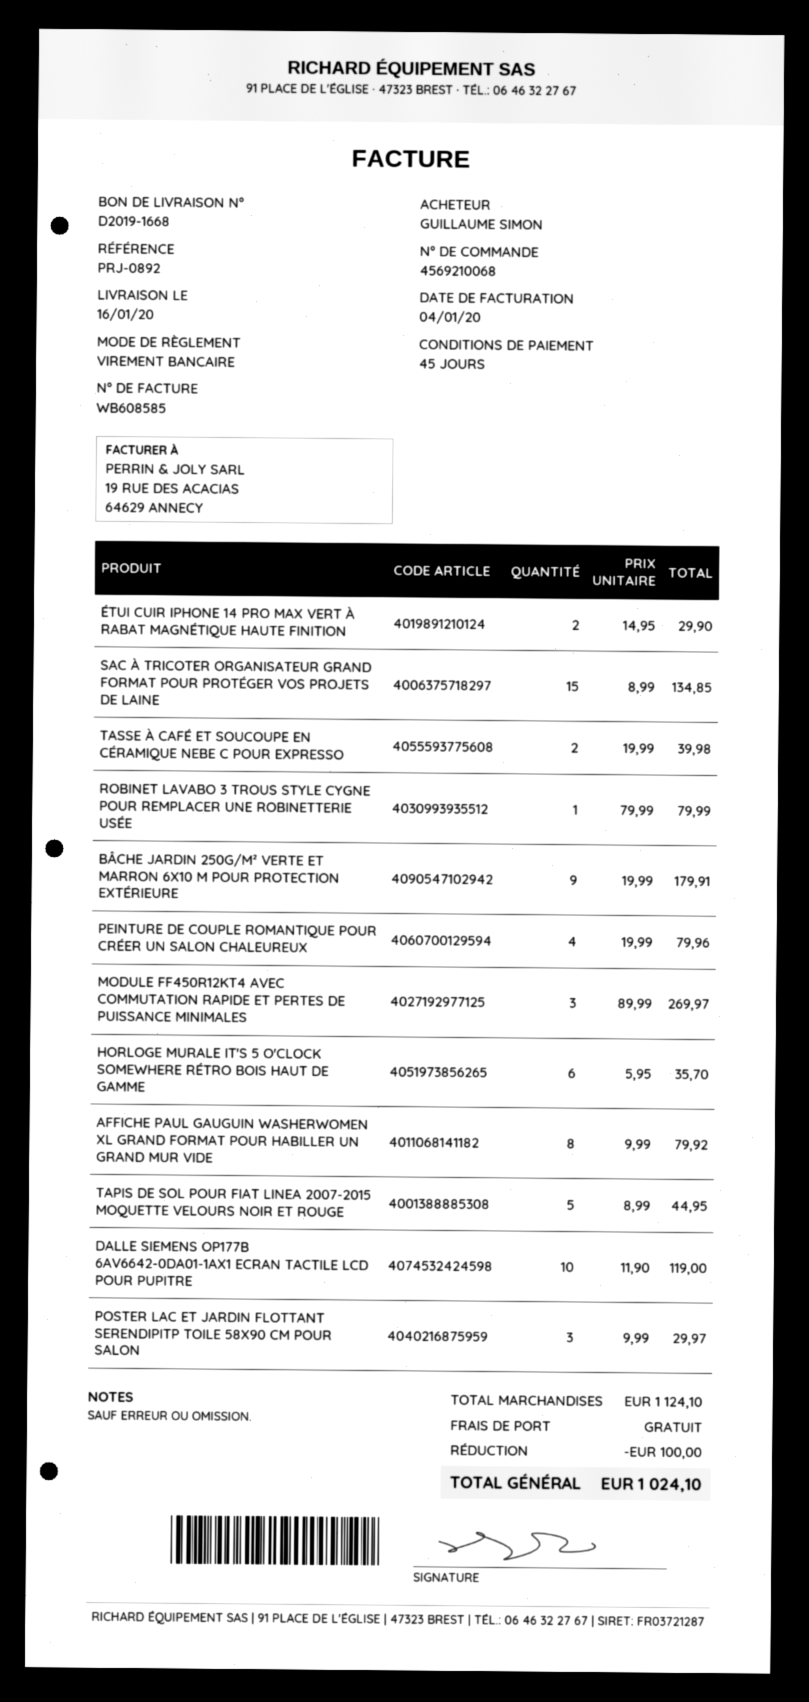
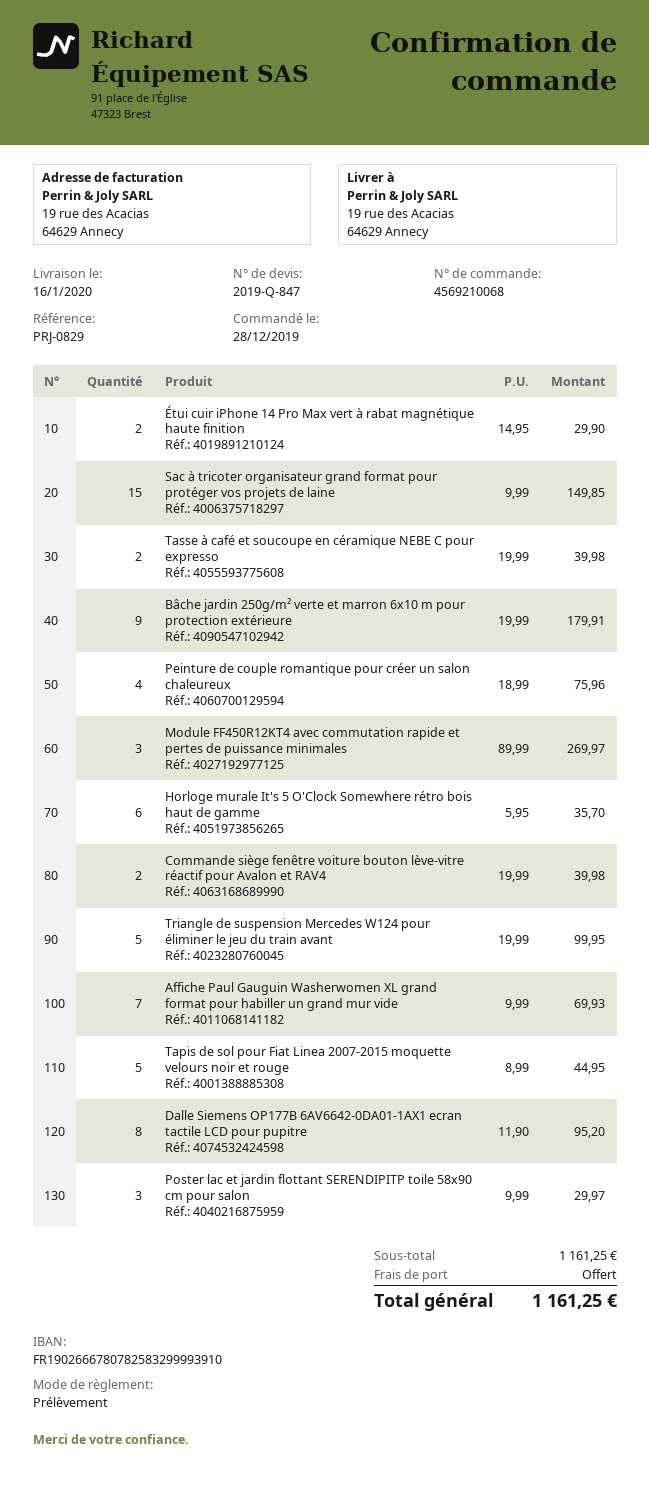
reference: PRJ-0892 -> PRJ-0829
payment method: bank transfer -> direct debit
SAC À TRICOTER ORGANISATEUR GRAND FORMAT POUR PROTÉGER VOS PROJETS DE LAINE: 15 x 8.99 = 134.85 -> 15 x 9.99 = 149.85
ROBINET LAVABO 3 TROUS STYLE CYGNE POUR REMPLACER UNE ROBINETTERIE USÉE: 1 x 79.99 = 79.99 -> none
PEINTURE DE COUPLE ROMANTIQUE POUR CRÉER UN SALON CHALEUREUX: 4 x 19.99 = 79.96 -> 4 x 18.99 = 75.96
AFFICHE PAUL GAUGUIN WASHERWOMEN XL GRAND FORMAT POUR HABILLER UN GRAND MUR VIDE: 8 x 9.99 = 79.92 -> 7 x 9.99 = 69.93
DALLE SIEMENS OP177B 6AV6642-0DA01-1AX1 ECRAN TACTILE LCD POUR PUPITRE: 10 x 11.90 = 119.00 -> 8 x 11.90 = 95.20
Commande siège fenêtre voiture bouton lève-vitre réactif pour Avalon et RAV4: none -> 2 x 19.99 = 39.98
Triangle de suspension Mercedes W124 pour éliminer le jeu du train avant: none -> 5 x 19.99 = 99.95
subtotal: 1124.10 -> 1161.25
discount: 100.00 -> none
total: 1024.10 -> 1161.25

